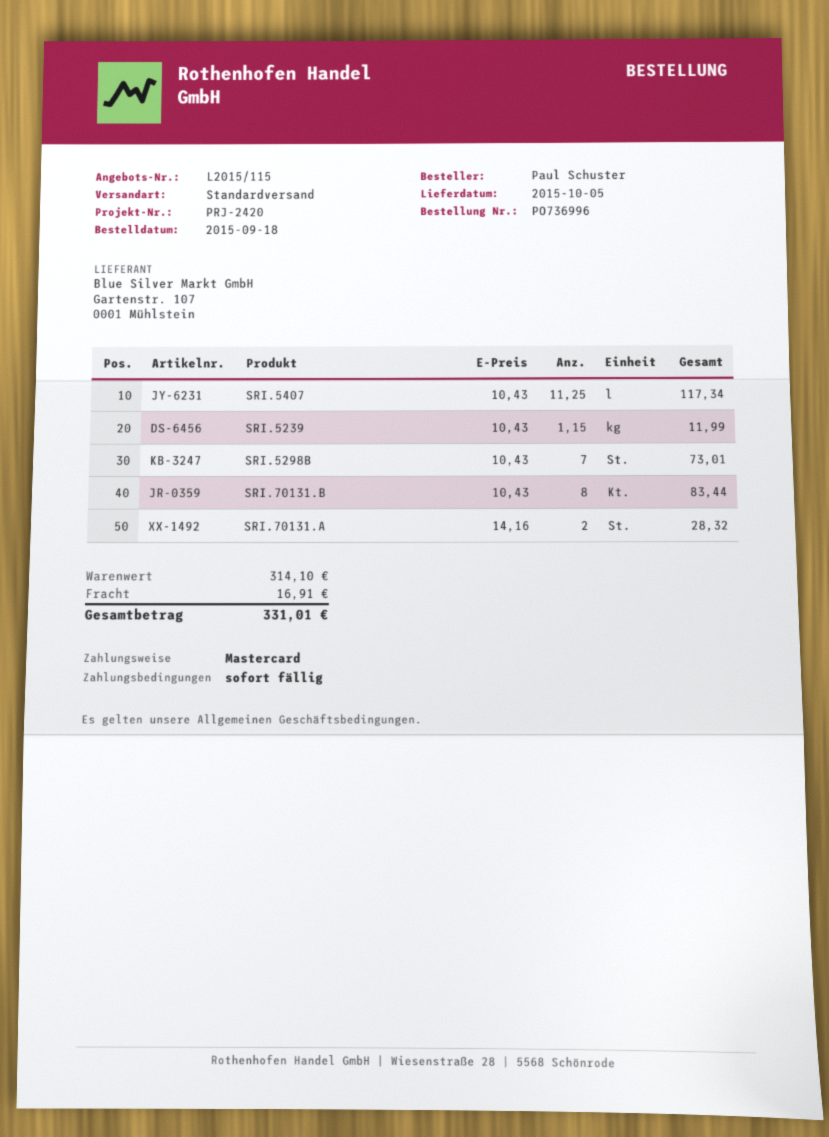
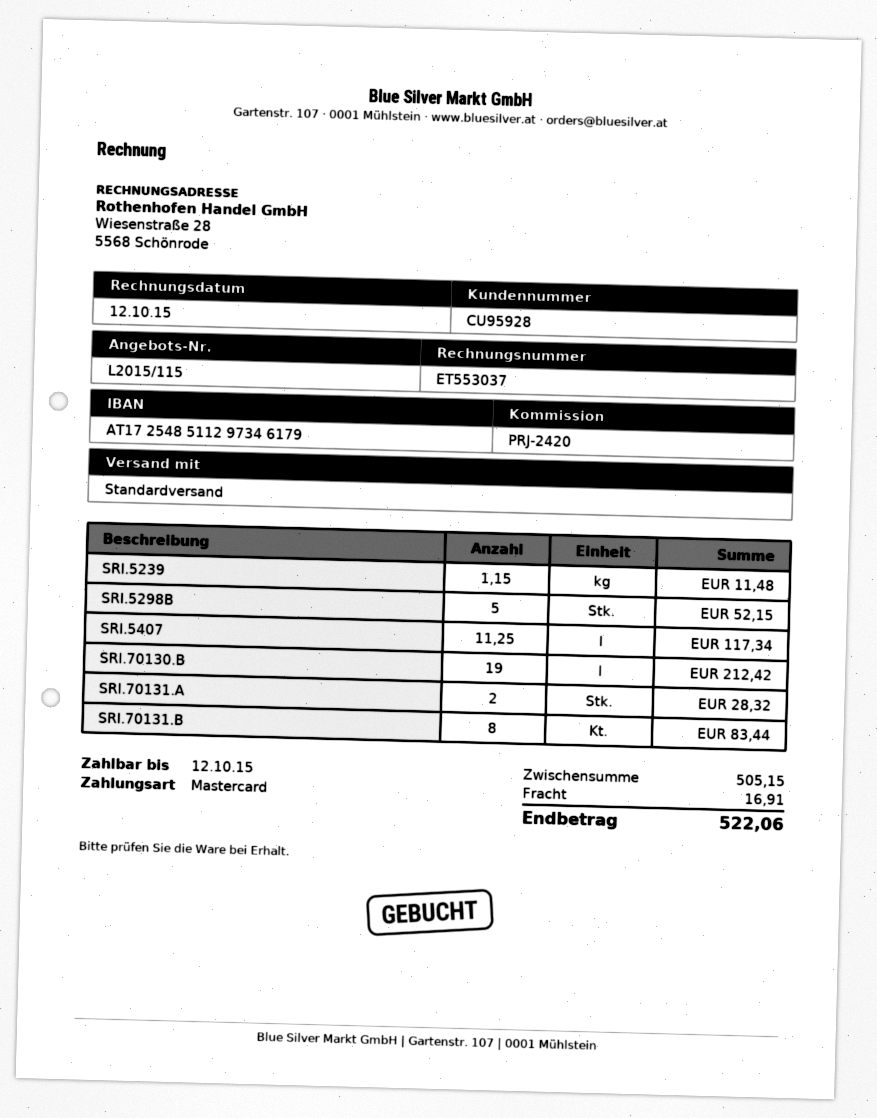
SRI.5239: 1.15 for 11.99 -> 1.15 for 11.48
SRI.5298B: 7 for 73.01 -> 5 for 52.15
SRI.70130.B: none -> 19 for 212.42
subtotal: 314.10 -> 505.15
total: 331.01 -> 522.06

